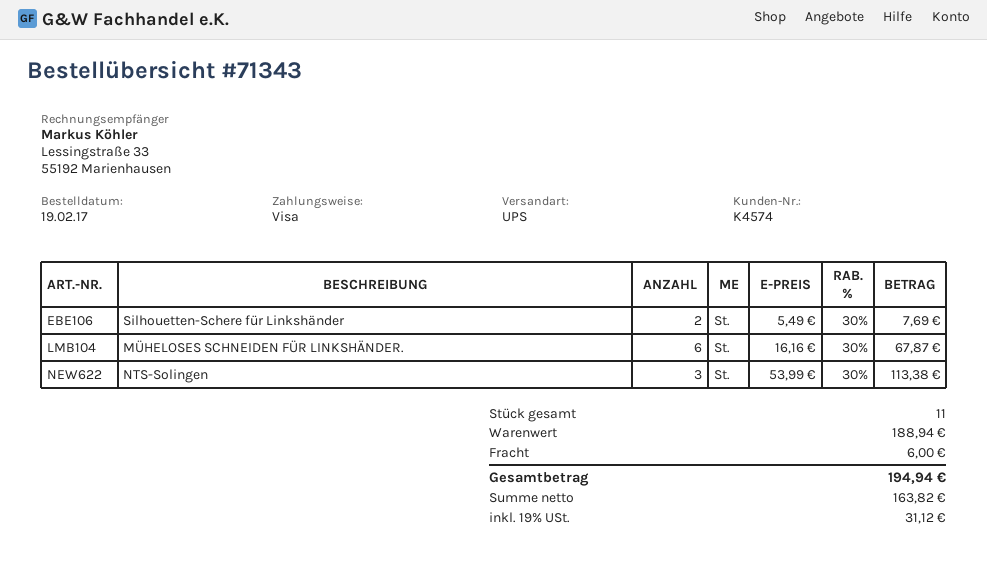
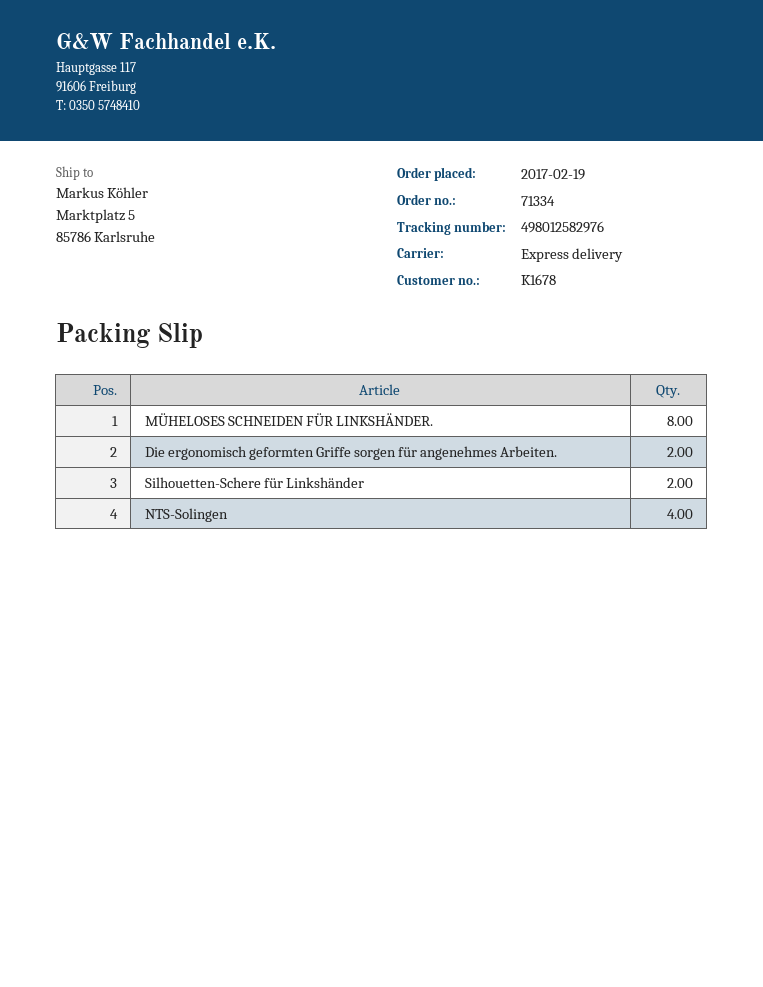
order number: 71343 -> 71334
customer number: K4574 -> K1678
shipping method: UPS -> express
MÜHELOSES SCHNEIDEN FÜR LINKSHÄNDER.: 6 -> 8
NTS-Solingen: 3 -> 4
Die ergonomisch geformten Griffe sorgen für angenehmes Arbeiten.: none -> 2

